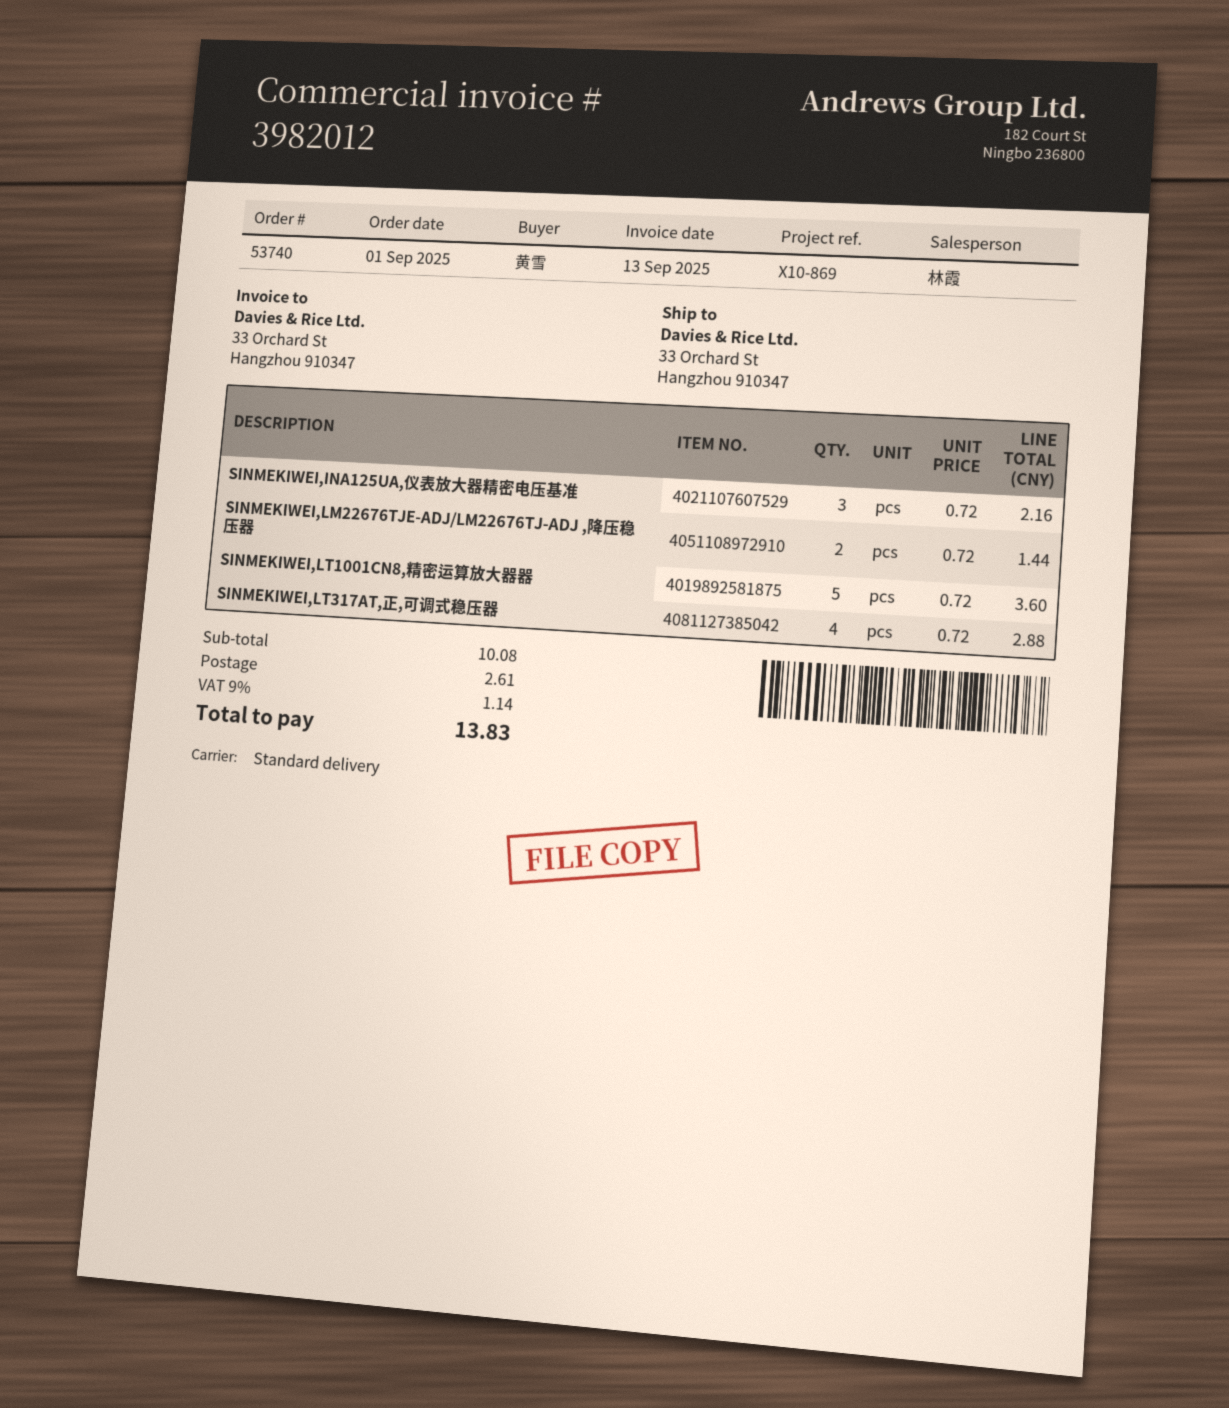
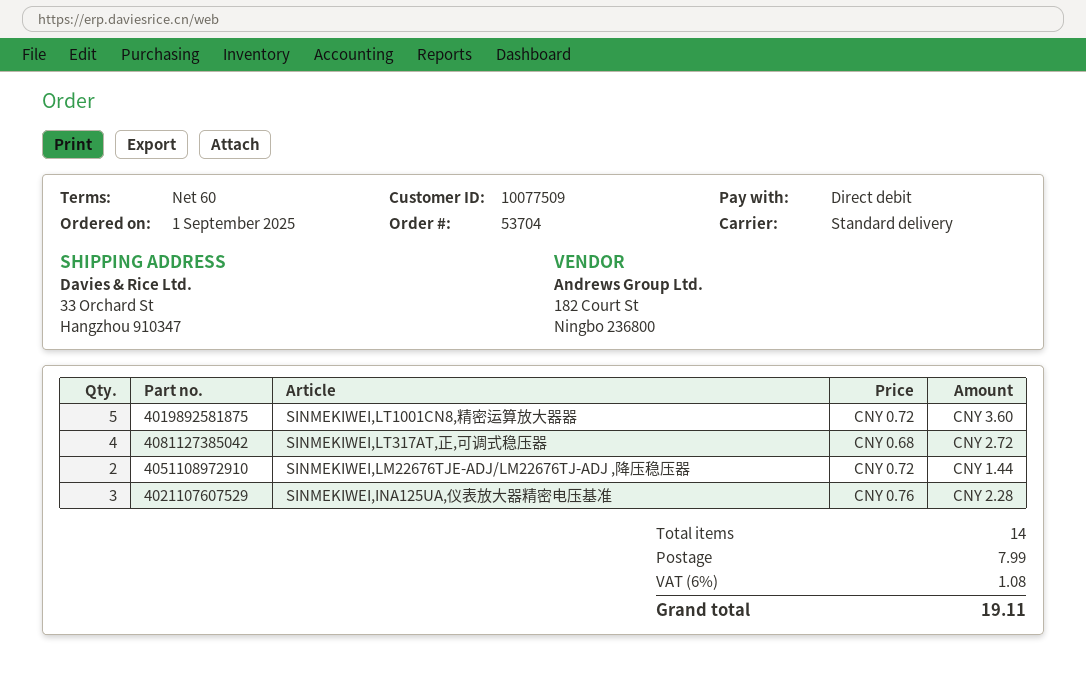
order number: 53740 -> 53704
SINMEKIWEI,INA125UA,仪表放大器精密电压基准: 3 x 0.72 = 2.16 -> 3 x 0.76 = 2.28
SINMEKIWEI,LT317AT,正,可调式稳压器: 4 x 0.72 = 2.88 -> 4 x 0.68 = 2.72
shipping: 2.61 -> 7.99
tax: 9% = 1.14 -> 6% = 1.08
total: 13.83 -> 19.11

